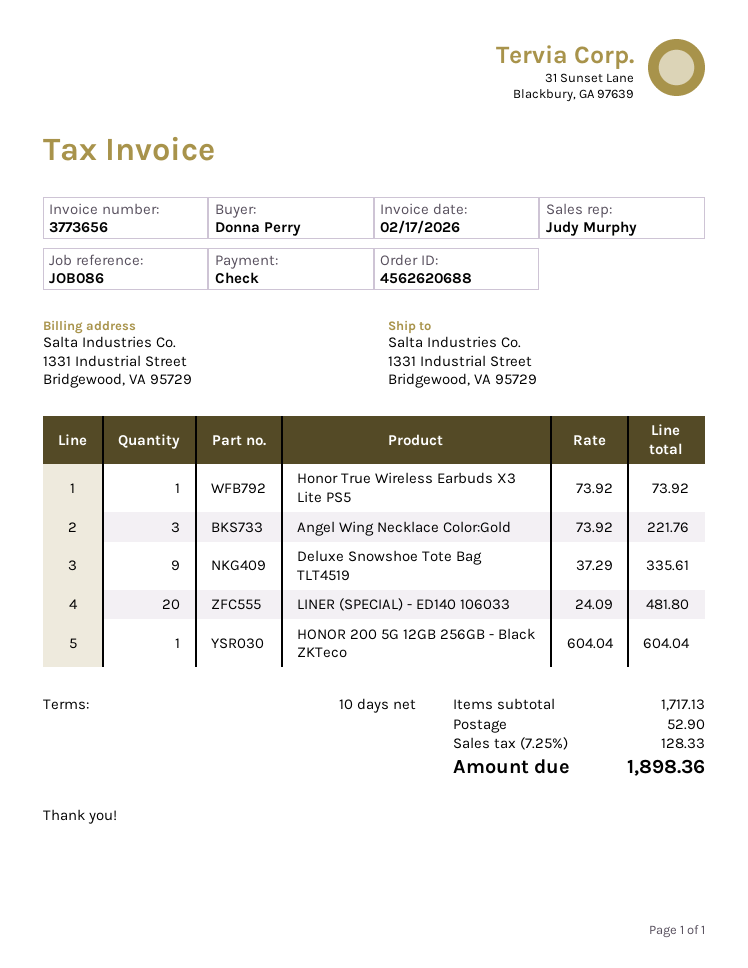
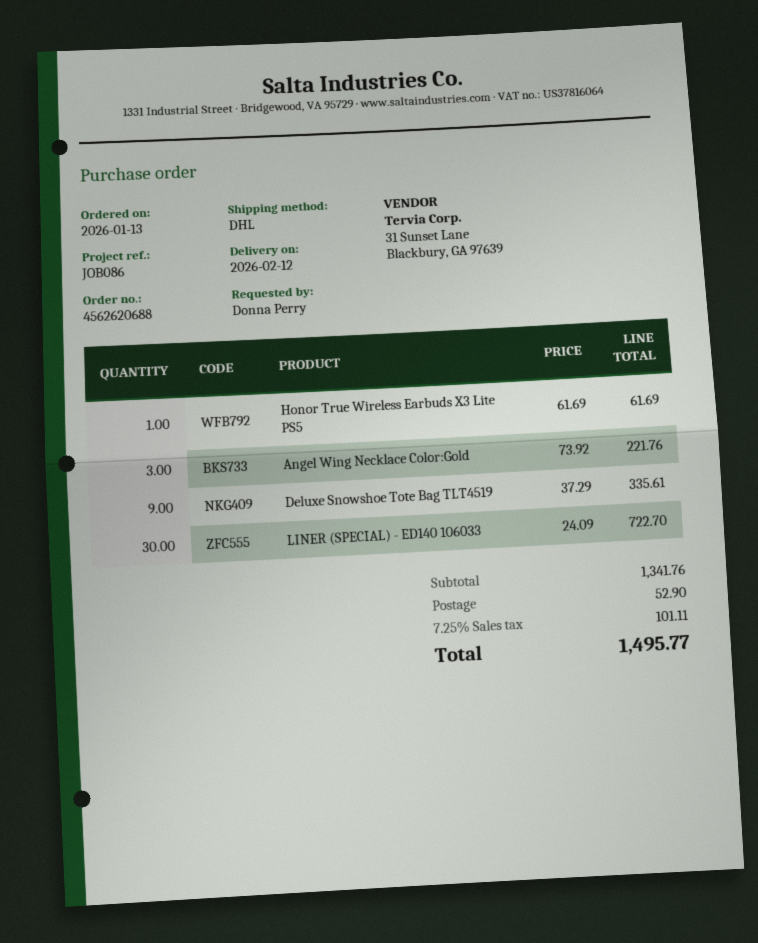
Honor True Wireless Earbuds X3 Lite PS5: 1 x 73.92 = 73.92 -> 1 x 61.69 = 61.69
LINER (SPECIAL) - ED140 106033: 20 x 24.09 = 481.80 -> 30 x 24.09 = 722.70
HONOR 200 5G 12GB 256GB - Black ZKTeco: 1 x 604.04 = 604.04 -> none
subtotal: 1717.13 -> 1341.76
tax: 7.25% = 128.33 -> 7.25% = 101.11
total: 1898.36 -> 1495.77

